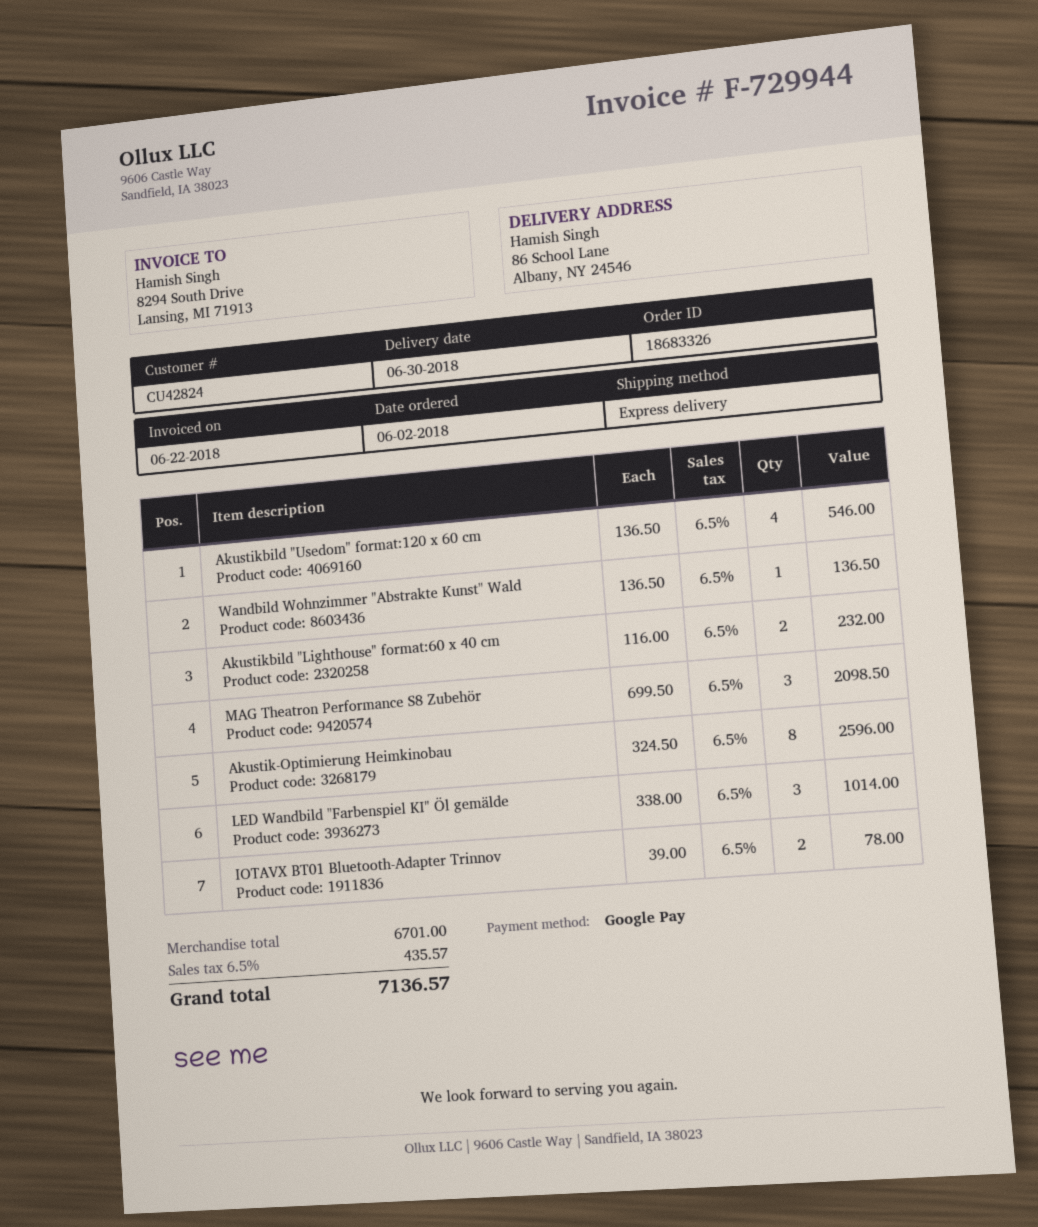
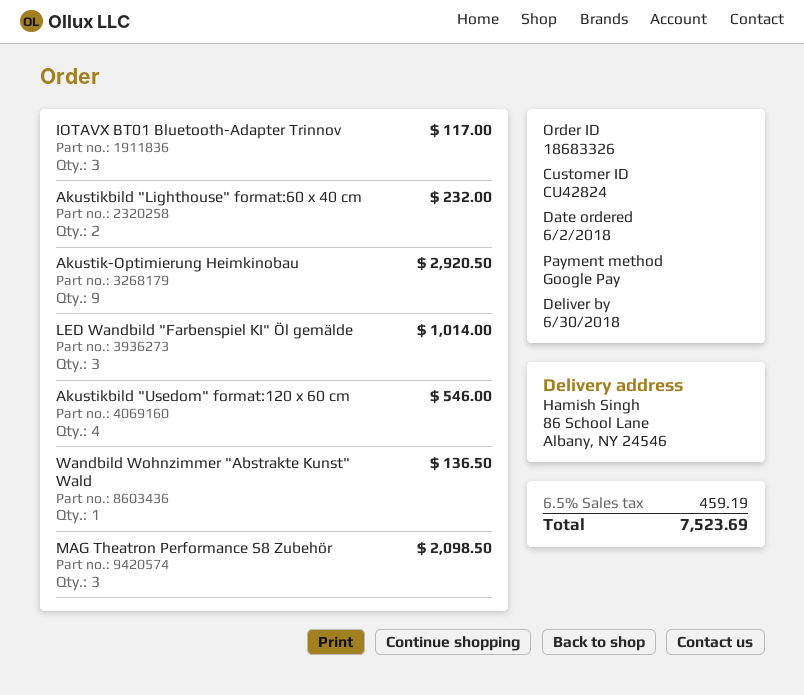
Akustik-Optimierung Heimkinobau: 8 for 2596.00 -> 9 for 2920.50
IOTAVX BT01 Bluetooth-Adapter Trinnov: 2 for 78.00 -> 3 for 117.00
tax: 6.5% = 435.57 -> 6.5% = 459.19
total: 7136.57 -> 7523.69

